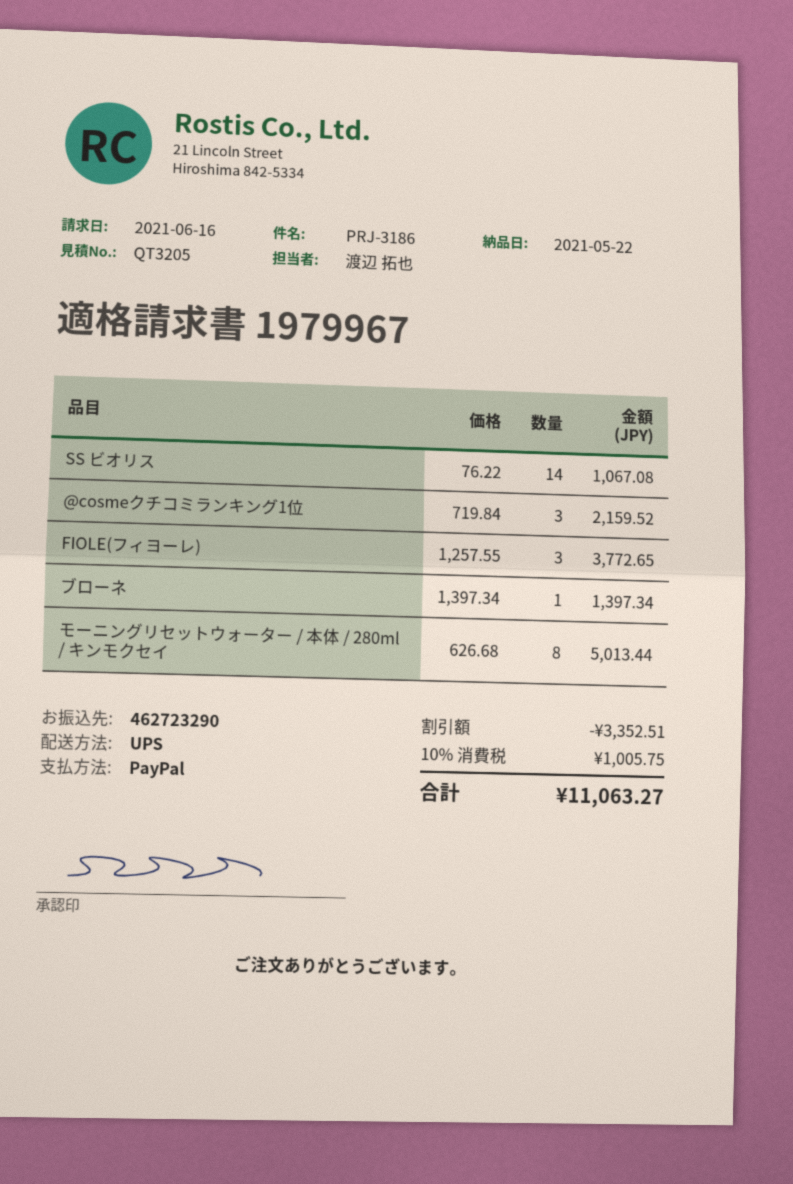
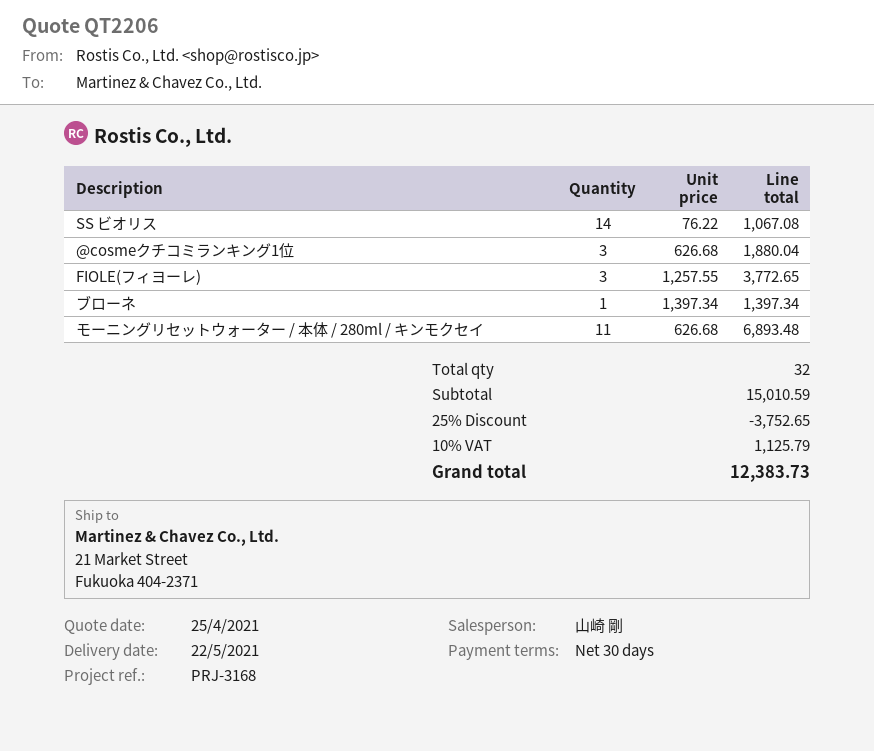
quote number: QT3205 -> QT2206
reference: PRJ-3186 -> PRJ-3168
sales rep: 渡辺 拓也 -> 山崎 剛
@cosmeクチコミランキング1位: 3 x 719.84 = 2159.52 -> 3 x 626.68 = 1880.04
モーニングリセットウォーター / 本体 / 280ml / キンモクセイ: 8 x 626.68 = 5013.44 -> 11 x 626.68 = 6893.48
discount: 3352.51 -> 3752.65
tax: 10% = 1005.75 -> 10% = 1125.79
total: 11063.27 -> 12383.73

